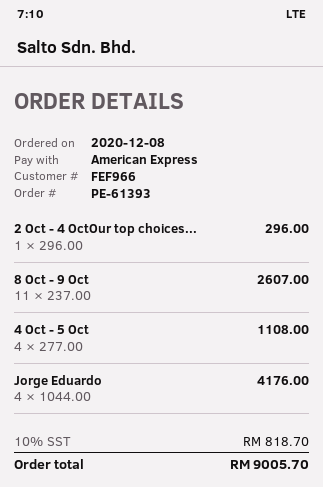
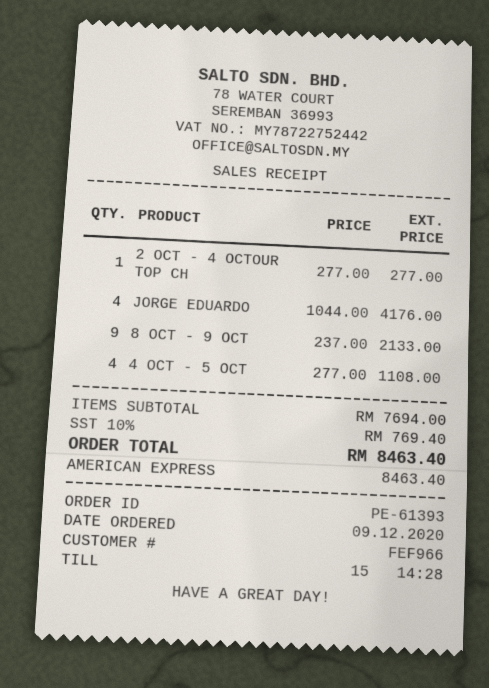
order date: 2020-12-08 -> 2020-12-09
2 Oct - 4 OctOur top choices...: 1 x 296.00 = 296.00 -> 1 x 277.00 = 277.00
8 Oct - 9 Oct: 11 x 237.00 = 2607.00 -> 9 x 237.00 = 2133.00
tax: 10% = 818.70 -> 10% = 769.40
total: 9005.70 -> 8463.40

